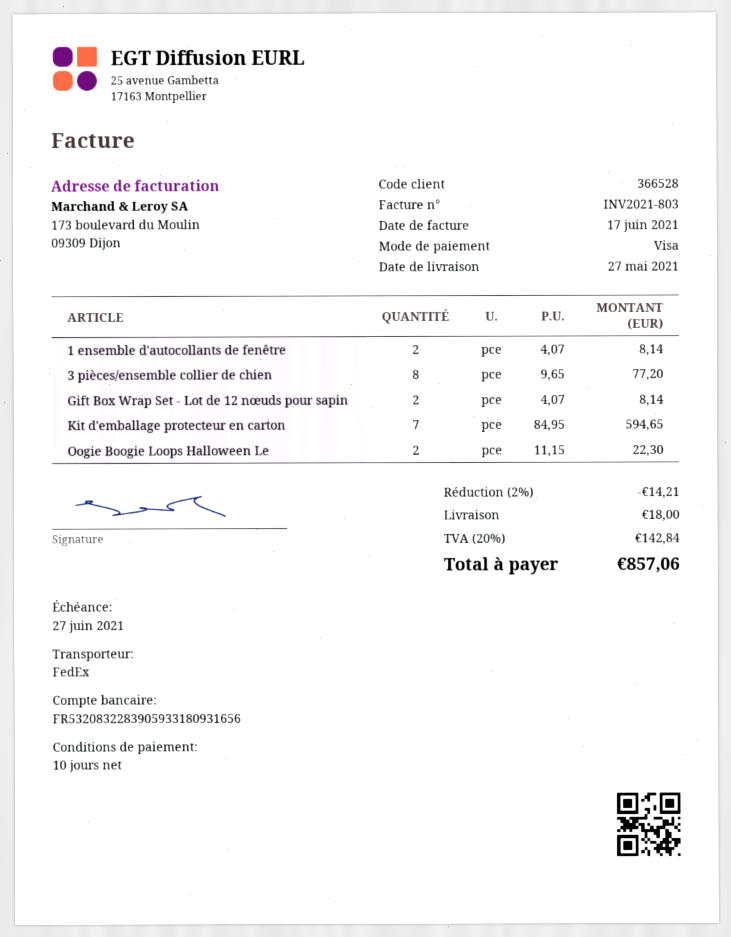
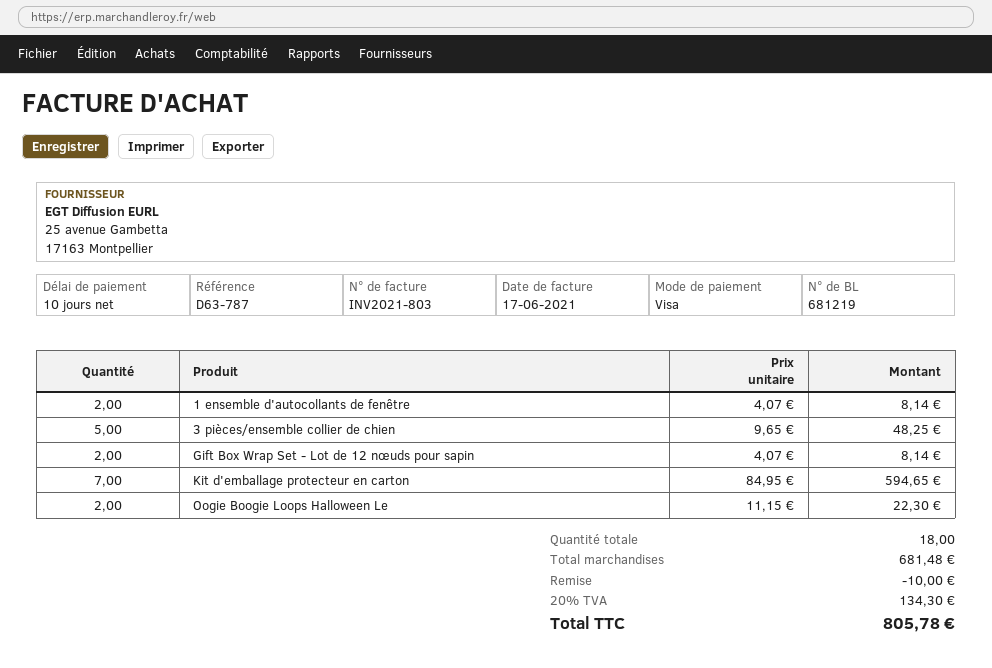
3 pièces/ensemble collier de chien: 8 x 9.65 = 77.20 -> 5 x 9.65 = 48.25
discount: 14.21 -> 10.00
shipping: 18.00 -> none
tax: 20% = 142.84 -> 20% = 134.30
total: 857.06 -> 805.78

